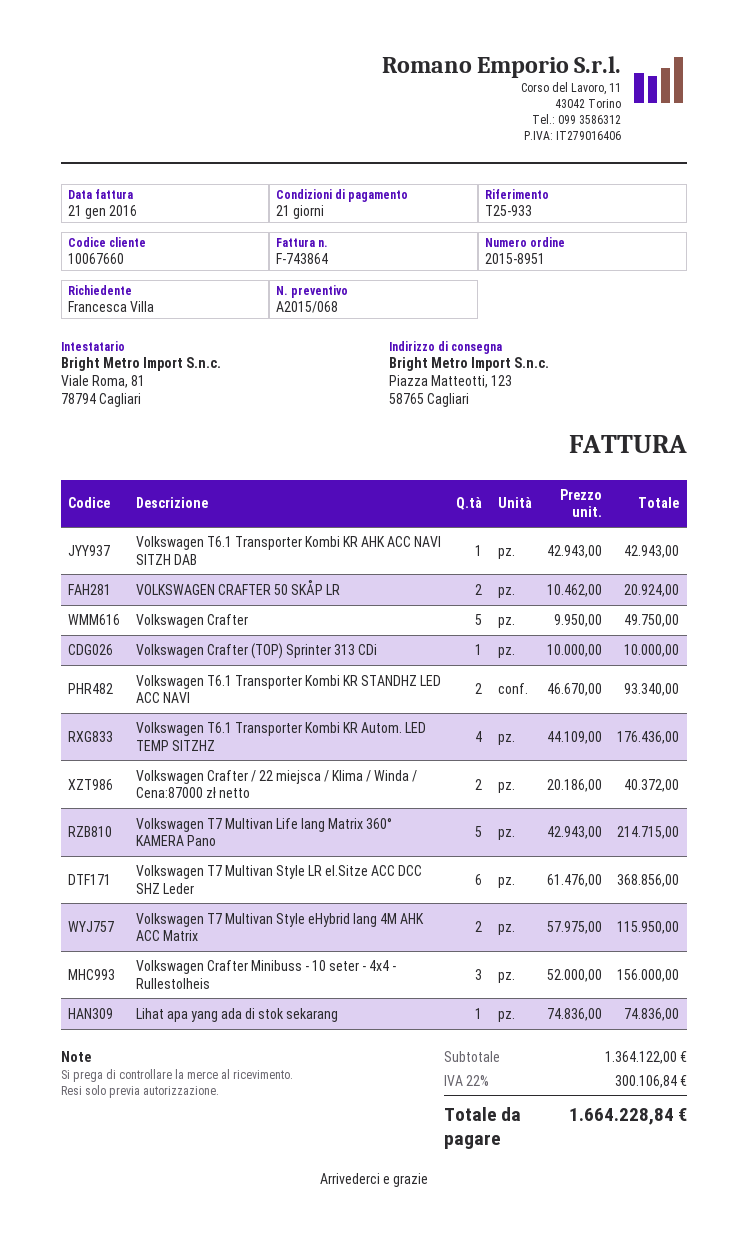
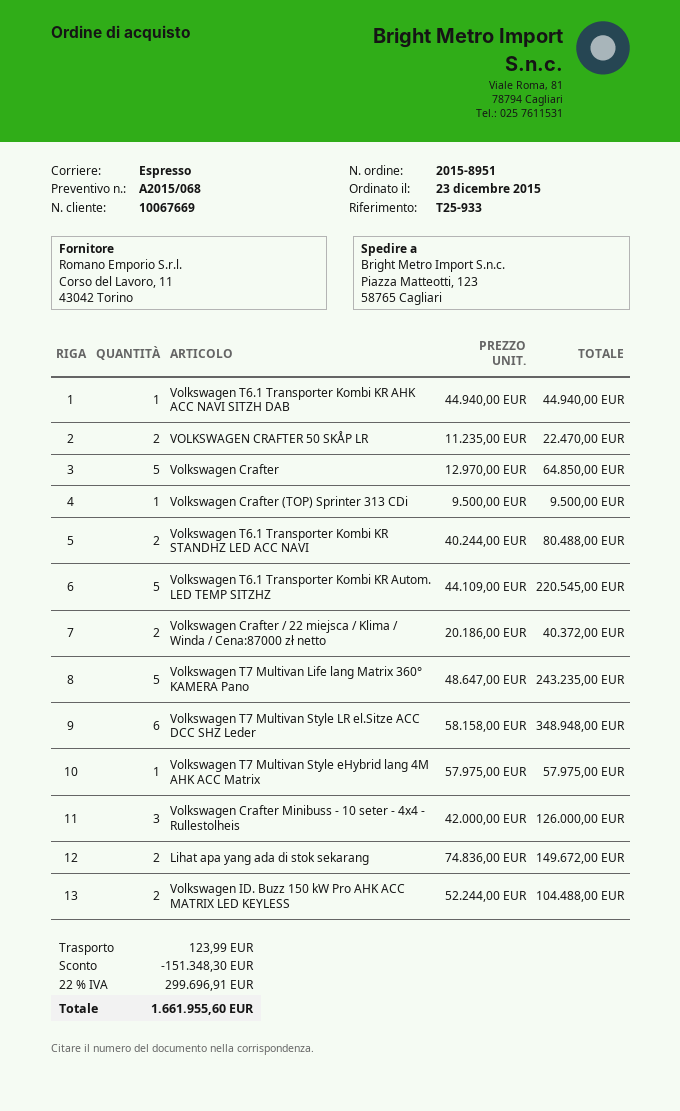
customer number: 10067660 -> 10067669
Volkswagen T6.1 Transporter Kombi KR AHK ACC NAVI SITZH DAB: 1 x 42943.00 = 42943.00 -> 1 x 44940.00 = 44940.00
VOLKSWAGEN CRAFTER 50 SKÅP LR: 2 x 10462.00 = 20924.00 -> 2 x 11235.00 = 22470.00
Volkswagen Crafter: 5 x 9950.00 = 49750.00 -> 5 x 12970.00 = 64850.00
Volkswagen Crafter (TOP) Sprinter 313 CDi: 1 x 10000.00 = 10000.00 -> 1 x 9500.00 = 9500.00
Volkswagen T6.1 Transporter Kombi KR STANDHZ LED ACC NAVI: 2 x 46670.00 = 93340.00 -> 2 x 40244.00 = 80488.00
Volkswagen T6.1 Transporter Kombi KR Autom. LED TEMP SITZHZ: 4 x 44109.00 = 176436.00 -> 5 x 44109.00 = 220545.00
Volkswagen T7 Multivan Life lang Matrix 360° KAMERA Pano: 5 x 42943.00 = 214715.00 -> 5 x 48647.00 = 243235.00
Volkswagen T7 Multivan Style LR el.Sitze ACC DCC SHZ Leder: 6 x 61476.00 = 368856.00 -> 6 x 58158.00 = 348948.00
Volkswagen T7 Multivan Style eHybrid lang 4M AHK ACC Matrix: 2 x 57975.00 = 115950.00 -> 1 x 57975.00 = 57975.00
Volkswagen Crafter Minibuss - 10 seter - 4x4 - Rullestolheis: 3 x 52000.00 = 156000.00 -> 3 x 42000.00 = 126000.00
Lihat apa yang ada di stok sekarang: 1 x 74836.00 = 74836.00 -> 2 x 74836.00 = 149672.00
Volkswagen ID. Buzz 150 kW Pro AHK ACC MATRIX LED KEYLESS: none -> 2 x 52244.00 = 104488.00
discount: none -> 151348.30
shipping: none -> 123.99
tax: 22% = 300106.84 -> 22% = 299696.91
total: 1664228.84 -> 1661955.60

